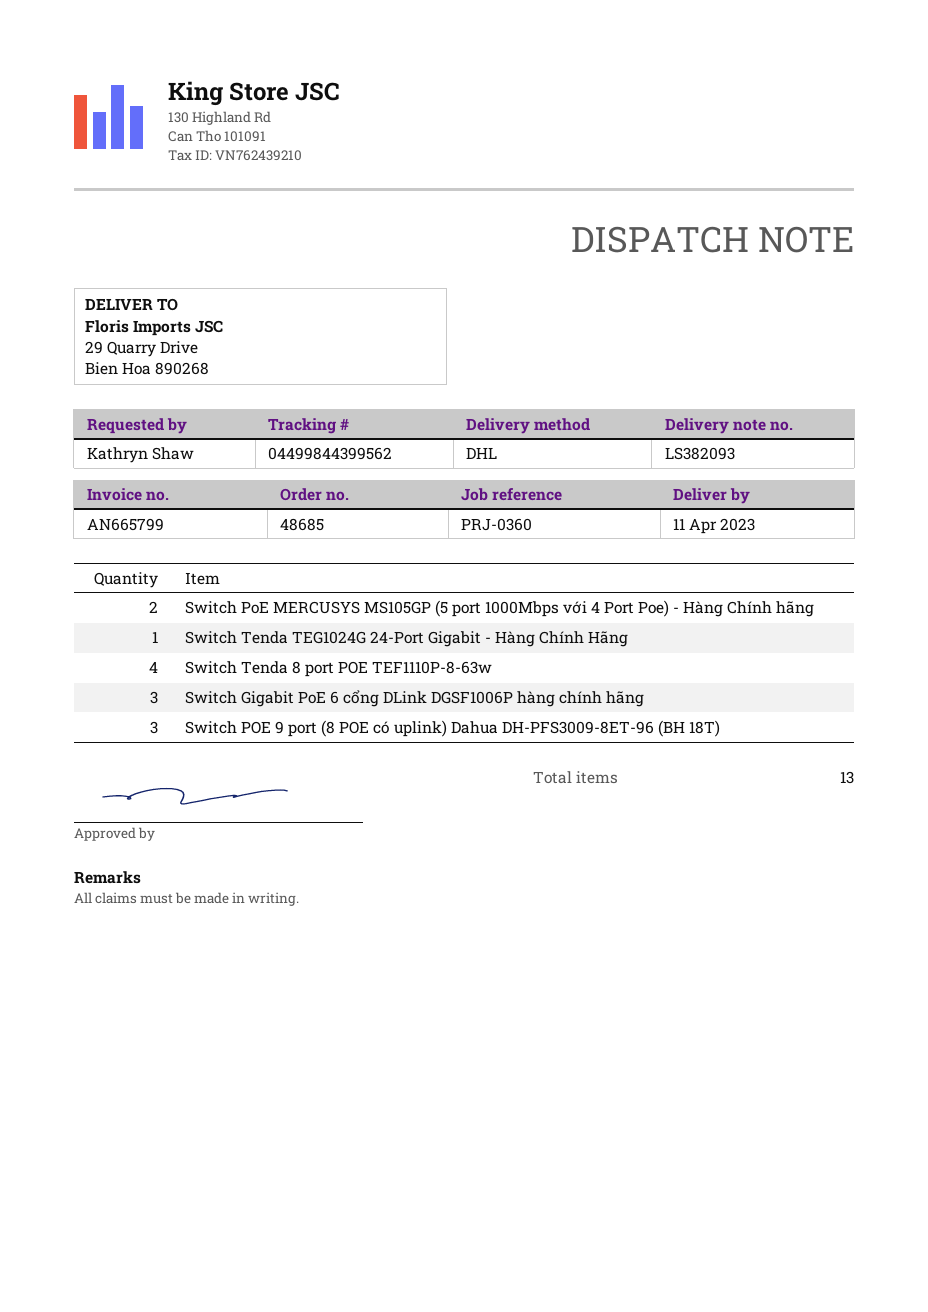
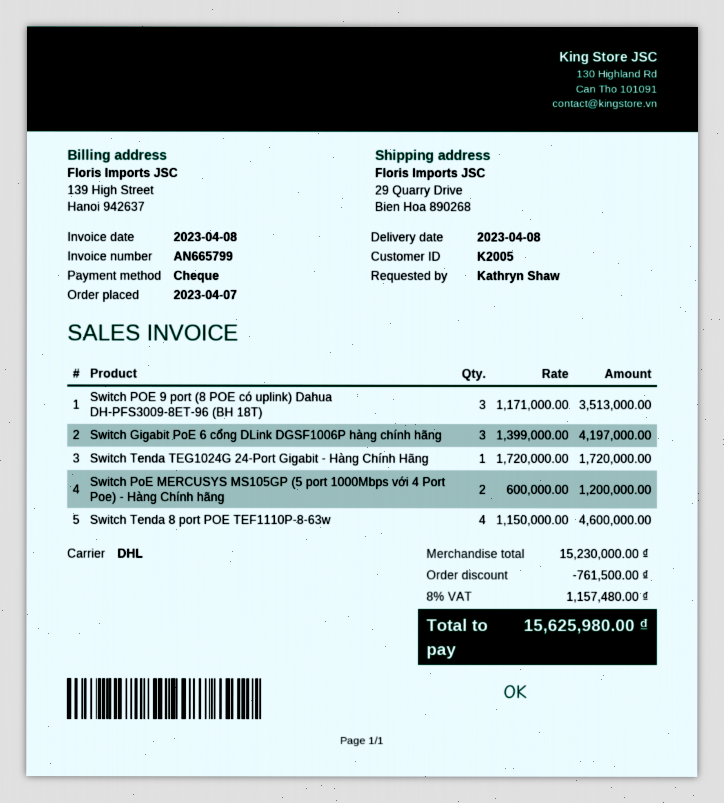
delivery date: 2023-04-11 -> 2023-04-08

